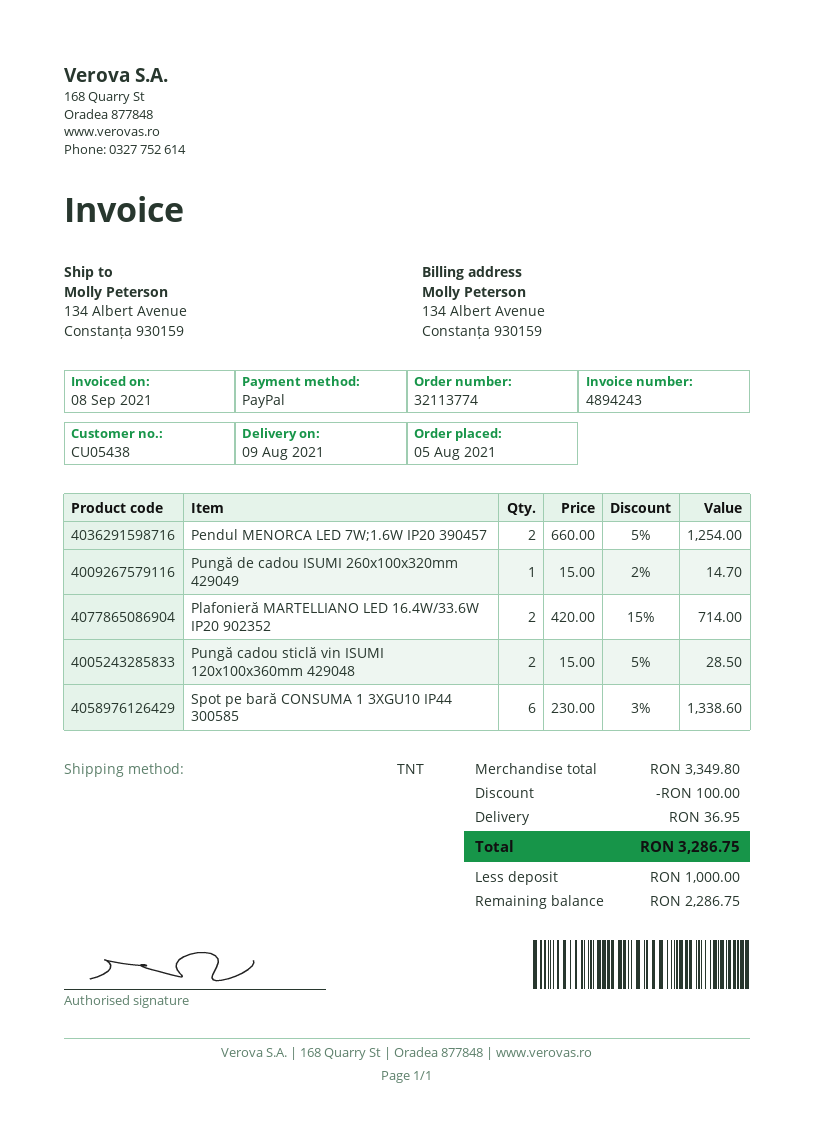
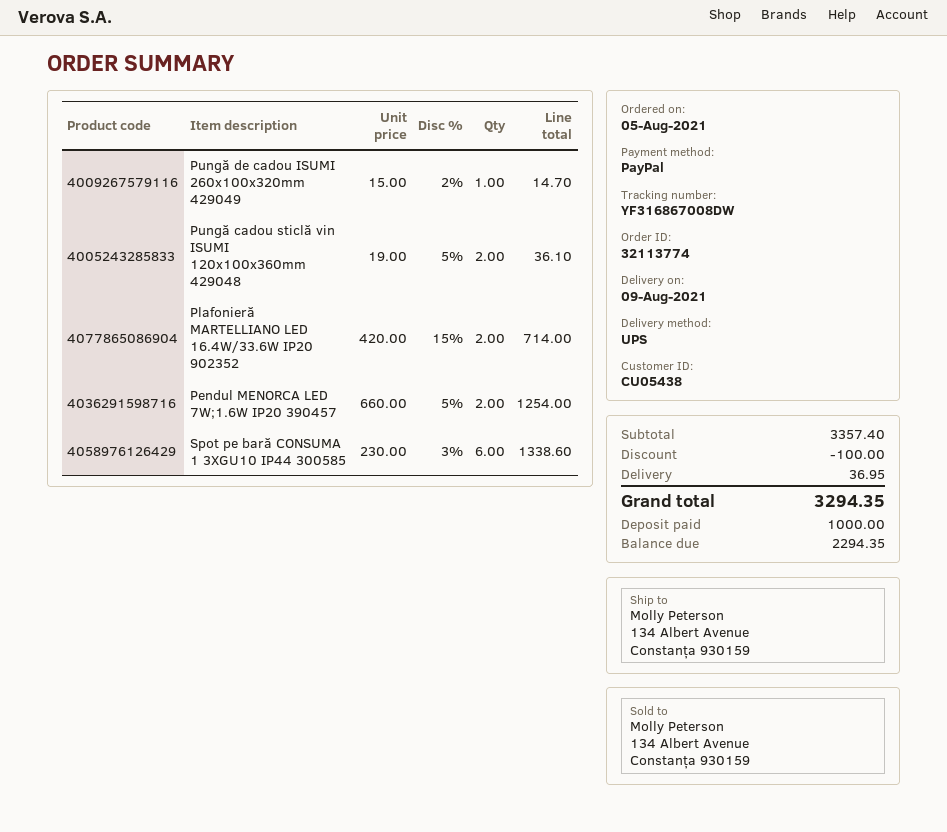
shipping method: TNT -> UPS
Pungă cadou sticlă vin ISUMI 120x100x360mm 429048: 2 x 15.00 - 5% = 28.50 -> 2 x 19.00 - 5% = 36.10
subtotal: 3349.80 -> 3357.40
total: 3286.75 -> 3294.35
balance: 2286.75 -> 2294.35

